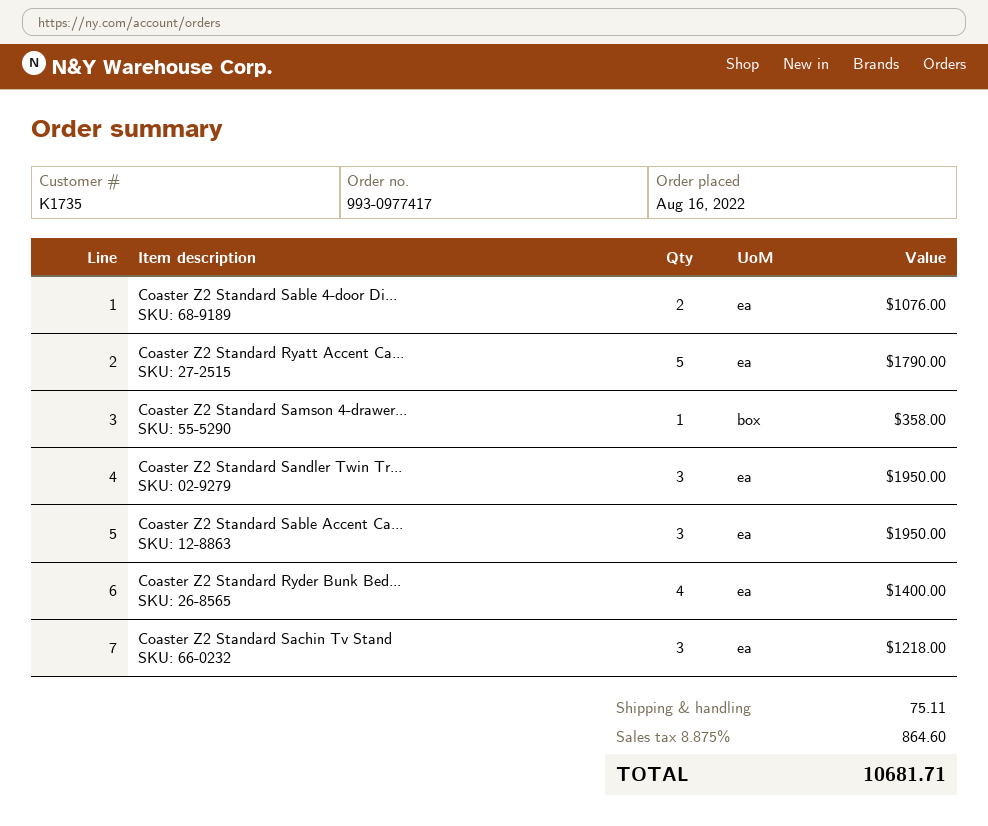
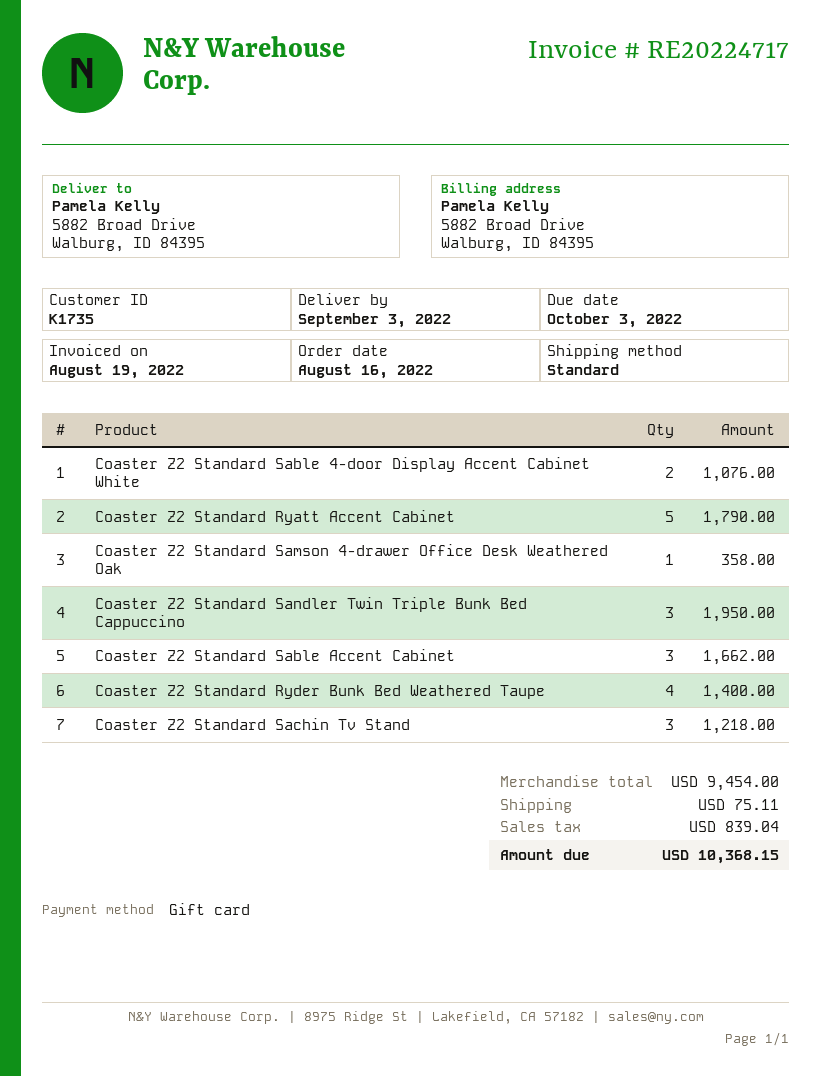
Coaster Z2 Standard Sable Accent Ca...: 3 for 1950.00 -> 3 for 1662.00
tax: 864.60 -> 839.04
total: 10681.71 -> 10368.15

